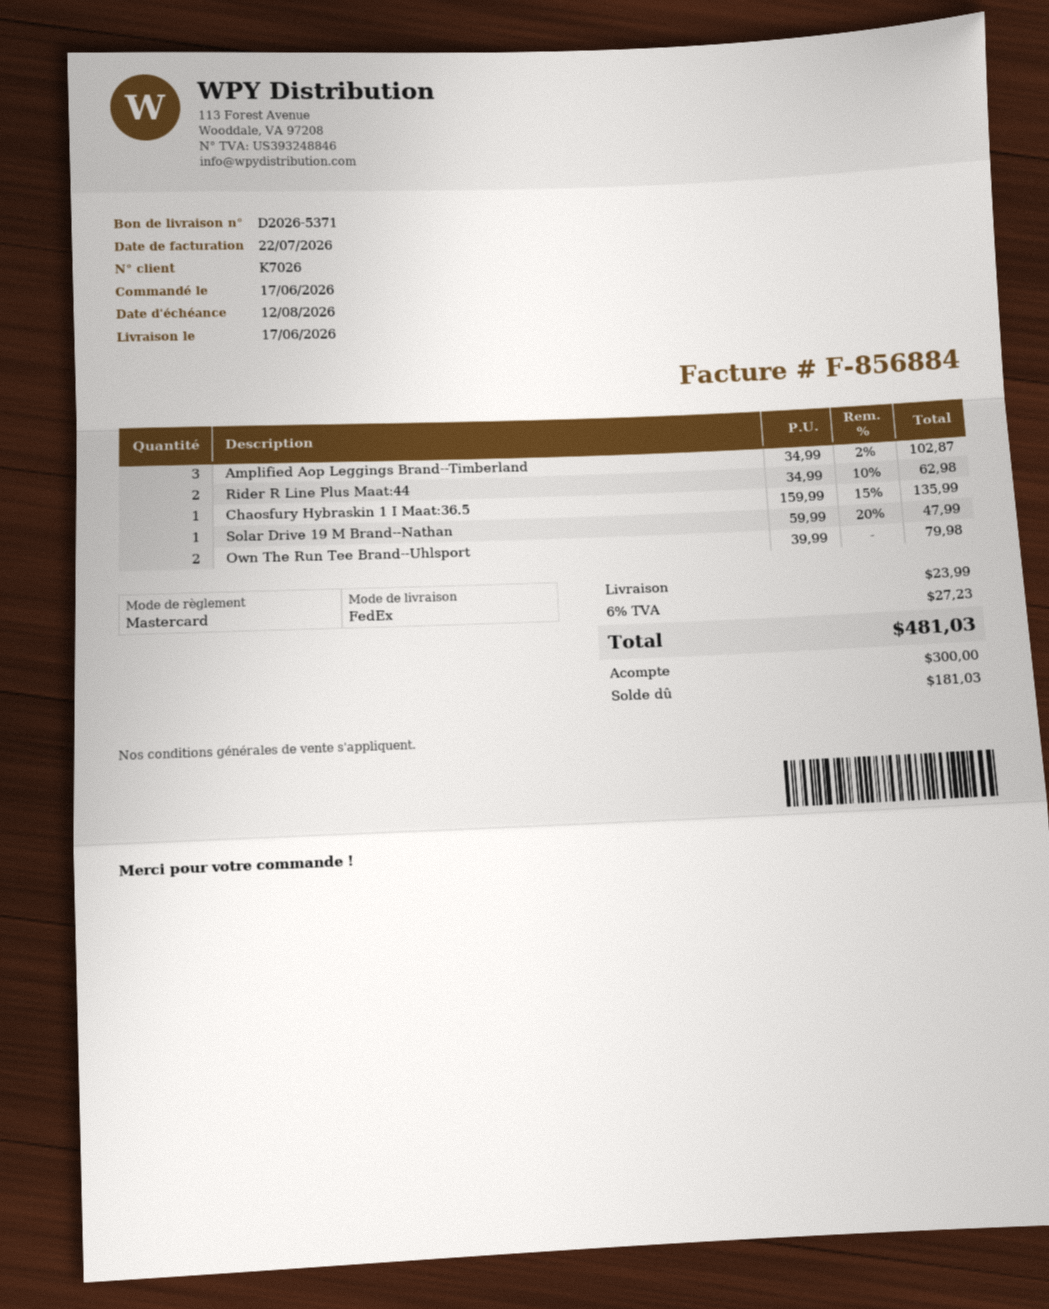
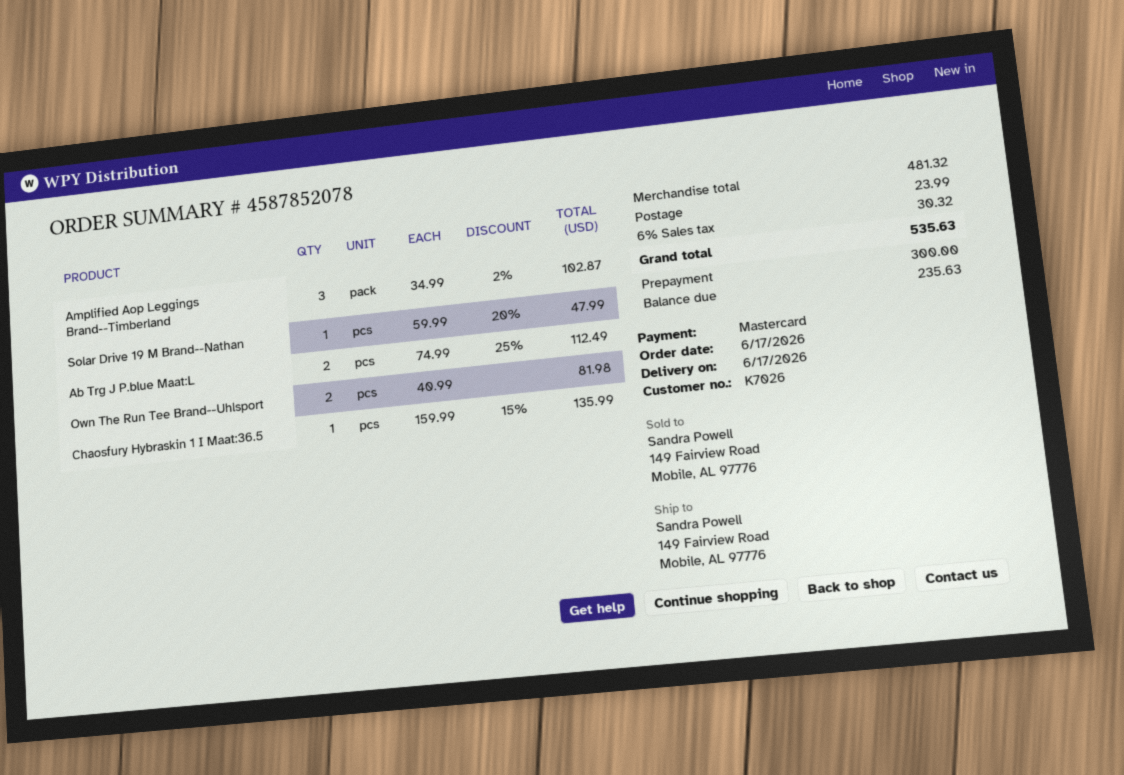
Rider R Line Plus Maat:44: 2 x 34.99 - 10% = 62.98 -> none
Own The Run Tee Brand--Uhlsport: 2 x 39.99 = 79.98 -> 2 x 40.99 = 81.98
Ab Trg J P.blue Maat:L: none -> 2 x 74.99 - 25% = 112.49
tax: 6% = 27.23 -> 6% = 30.32
total: 481.03 -> 535.63
balance: 181.03 -> 235.63

